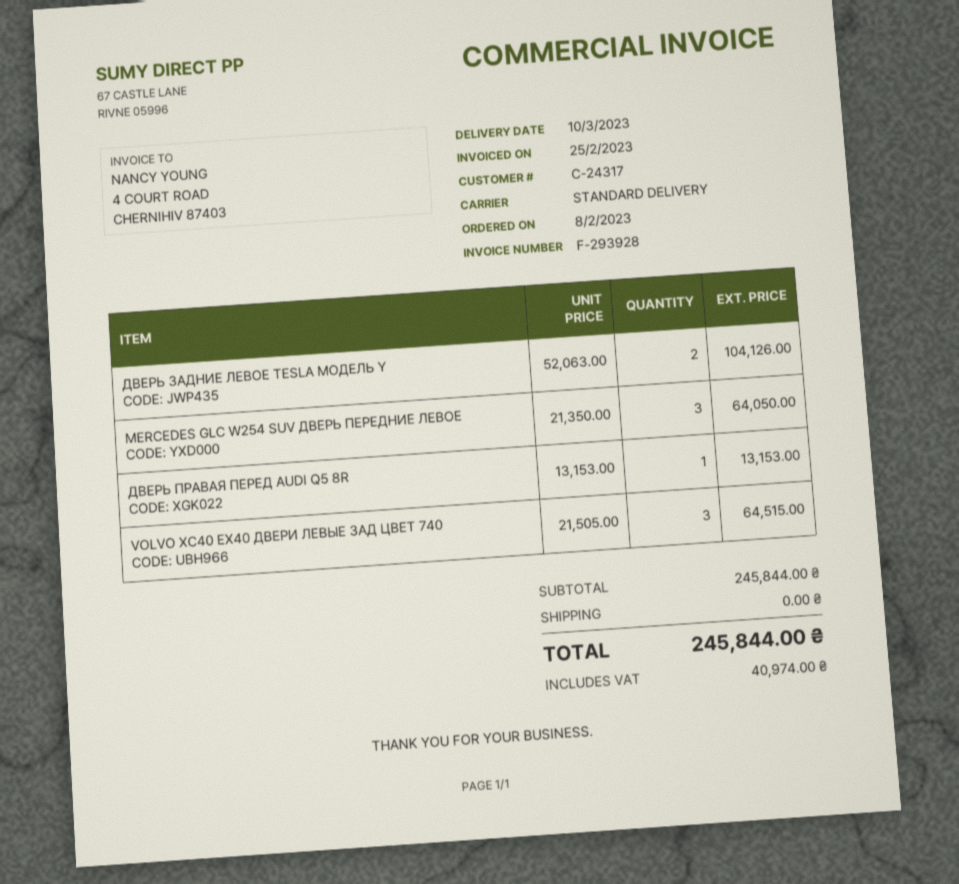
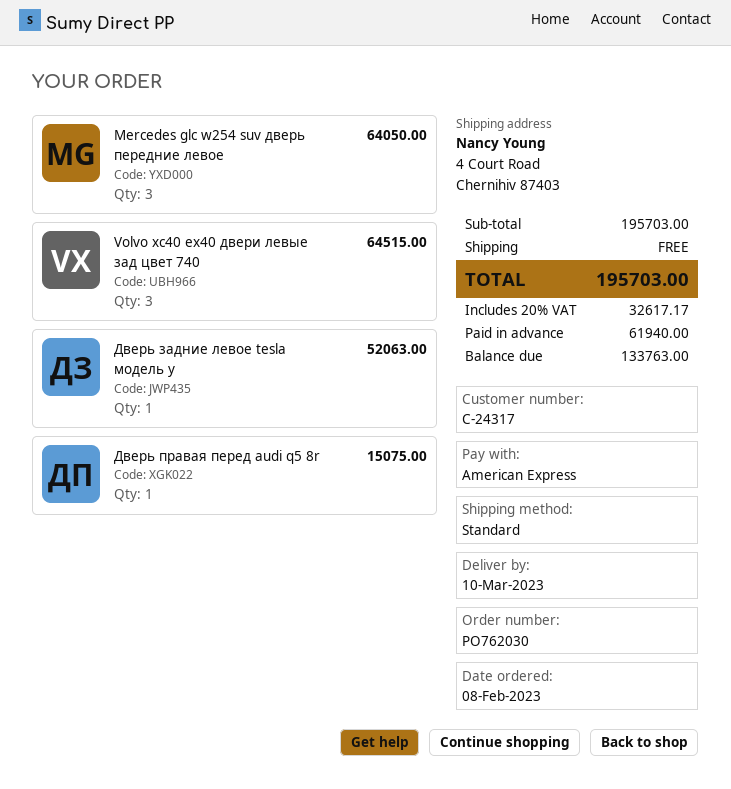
ДВЕРЬ ЗАДНИЕ ЛЕВОЕ TESLA МОДЕЛЬ Y: 2 for 104126.00 -> 1 for 52063.00
ДВЕРЬ ПРАВАЯ ПЕРЕД AUDI Q5 8R: 1 for 13153.00 -> 1 for 15075.00
subtotal: 245844.00 -> 195703.00
tax: 40974.00 -> 32617.17
total: 245844.00 -> 195703.00

